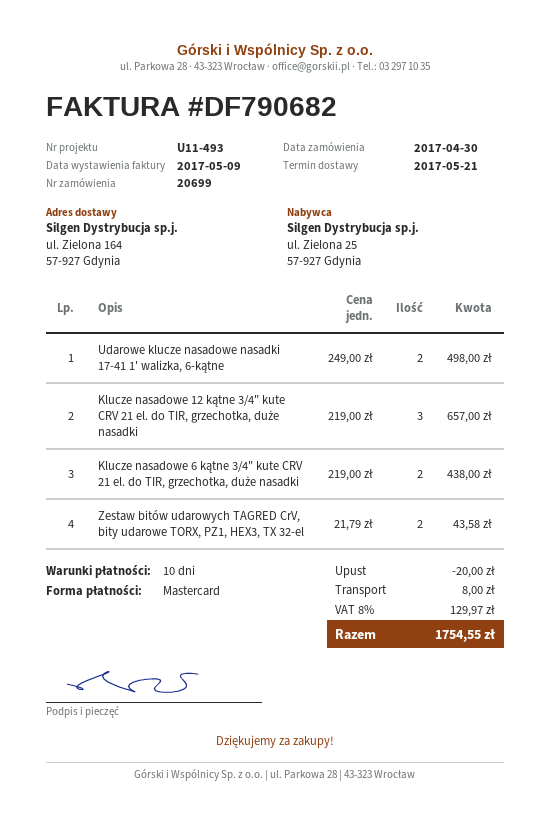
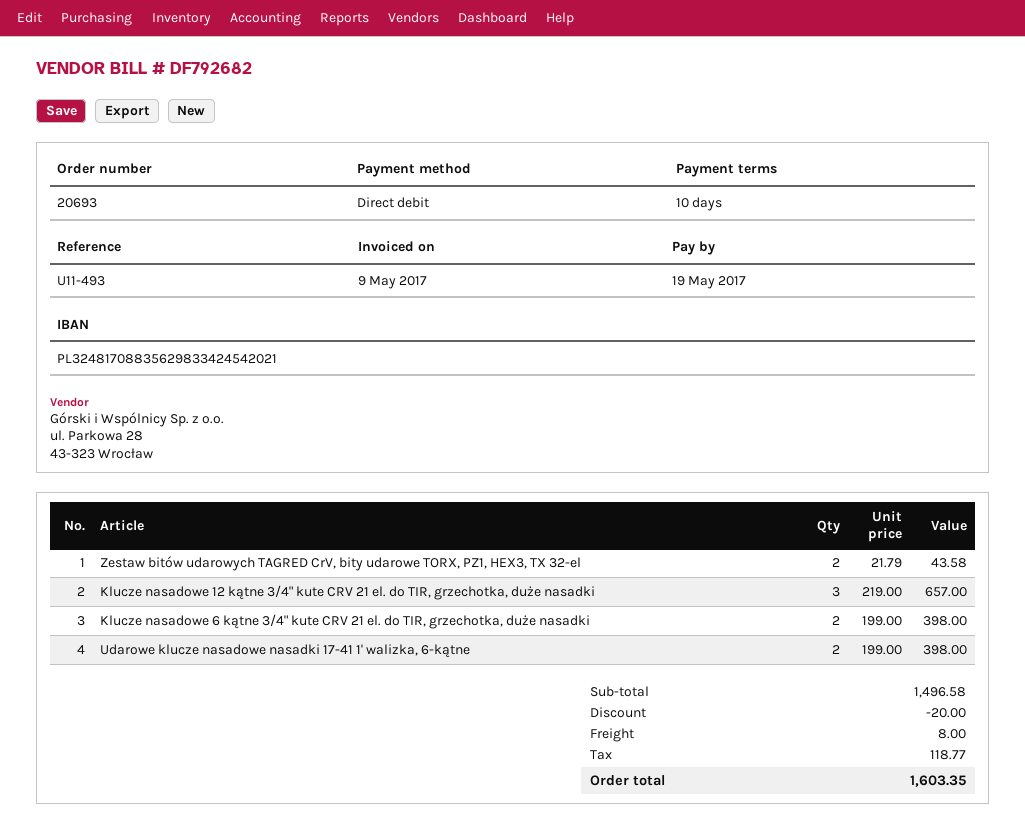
order number: 20699 -> 20693
invoice number: DF790682 -> DF792682
payment method: Mastercard -> direct debit
Udarowe klucze nasadowe nasadki 17-41 1' walizka, 6-kątne: 2 x 249.00 = 498.00 -> 2 x 199.00 = 398.00
Klucze nasadowe 6 kątne 3/4" kute CRV 21 el. do TIR, grzechotka, duże nasadki: 2 x 219.00 = 438.00 -> 2 x 199.00 = 398.00
tax: 129.97 -> 118.77
total: 1754.55 -> 1603.35

